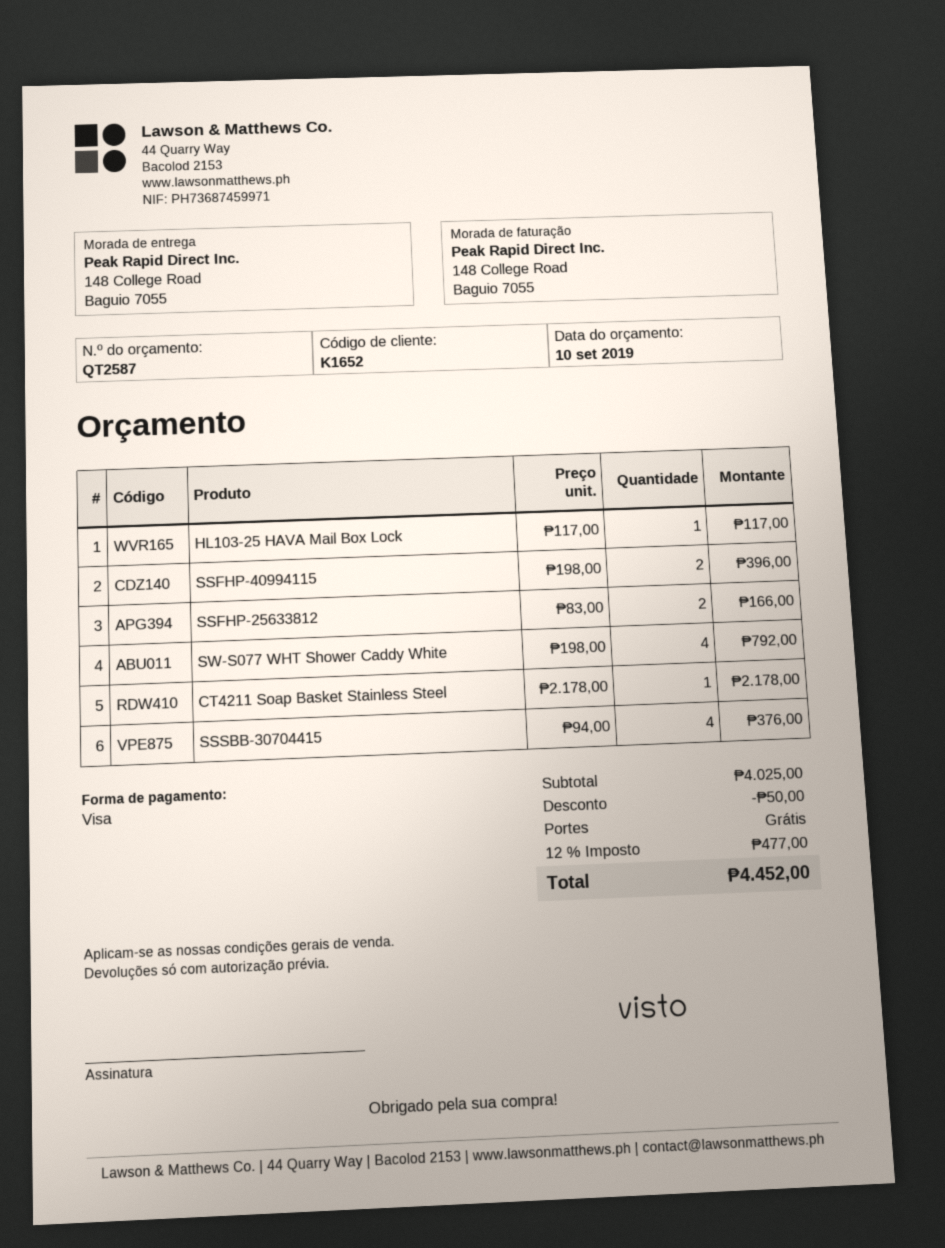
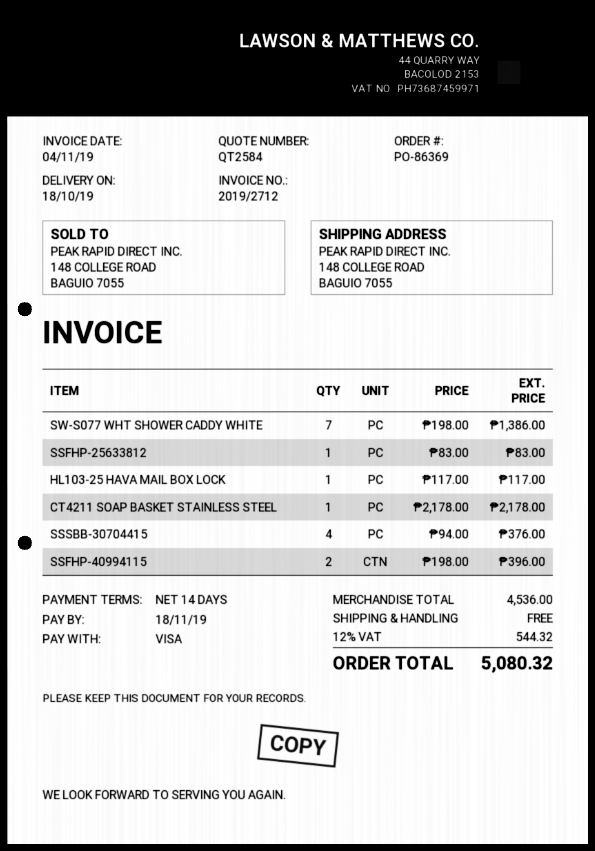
quote number: QT2587 -> QT2584
SSFHP-25633812: 2 x 83.00 = 166.00 -> 1 x 83.00 = 83.00
SW-S077 WHT Shower Caddy White: 4 x 198.00 = 792.00 -> 7 x 198.00 = 1386.00
subtotal: 4025.00 -> 4536.00
discount: 50.00 -> none
tax: 12% = 477.00 -> 12% = 544.32
total: 4452.00 -> 5080.32

